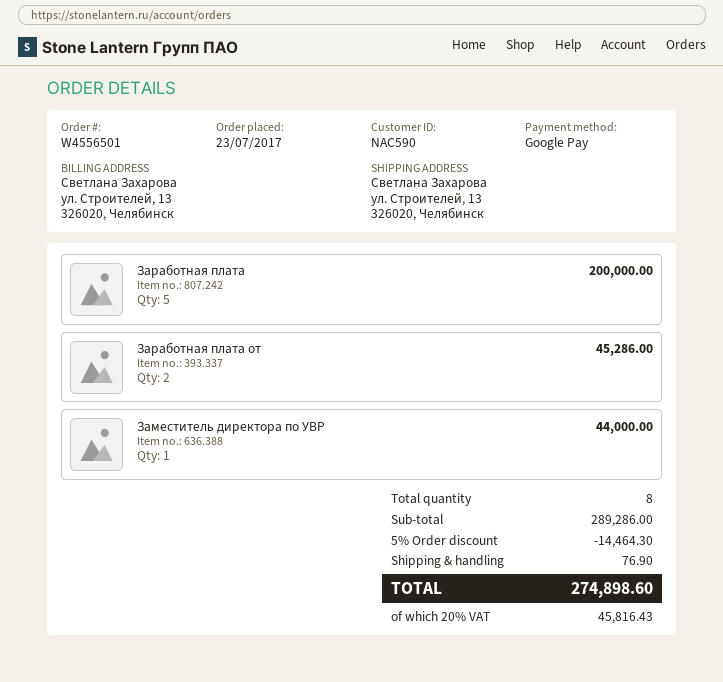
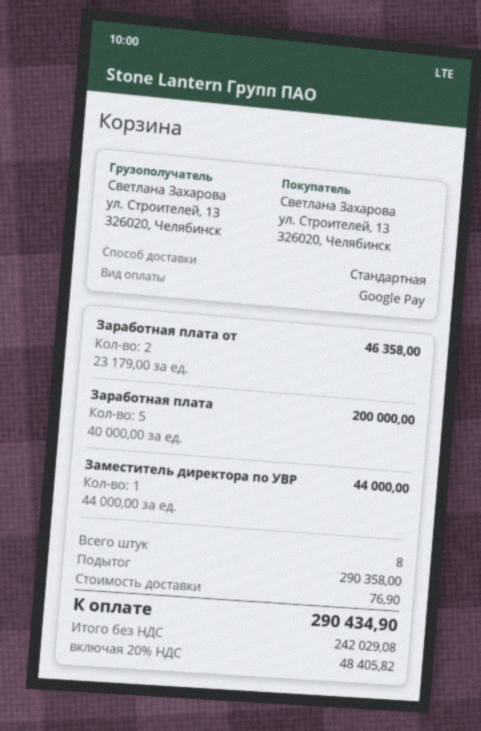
Заработная плата от: 2 for 45286.00 -> 2 for 46358.00
subtotal: 289286.00 -> 290358.00
discount: 5% = 14464.30 -> none
tax: 20% = 45816.43 -> 20% = 48405.82
total: 274898.60 -> 290434.90

